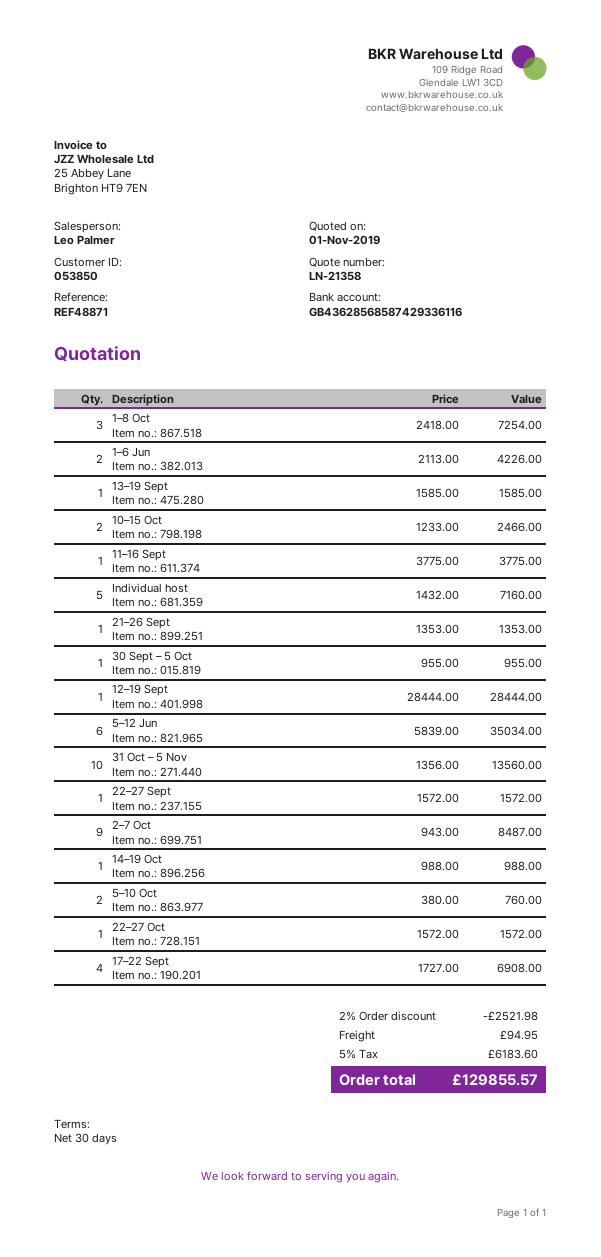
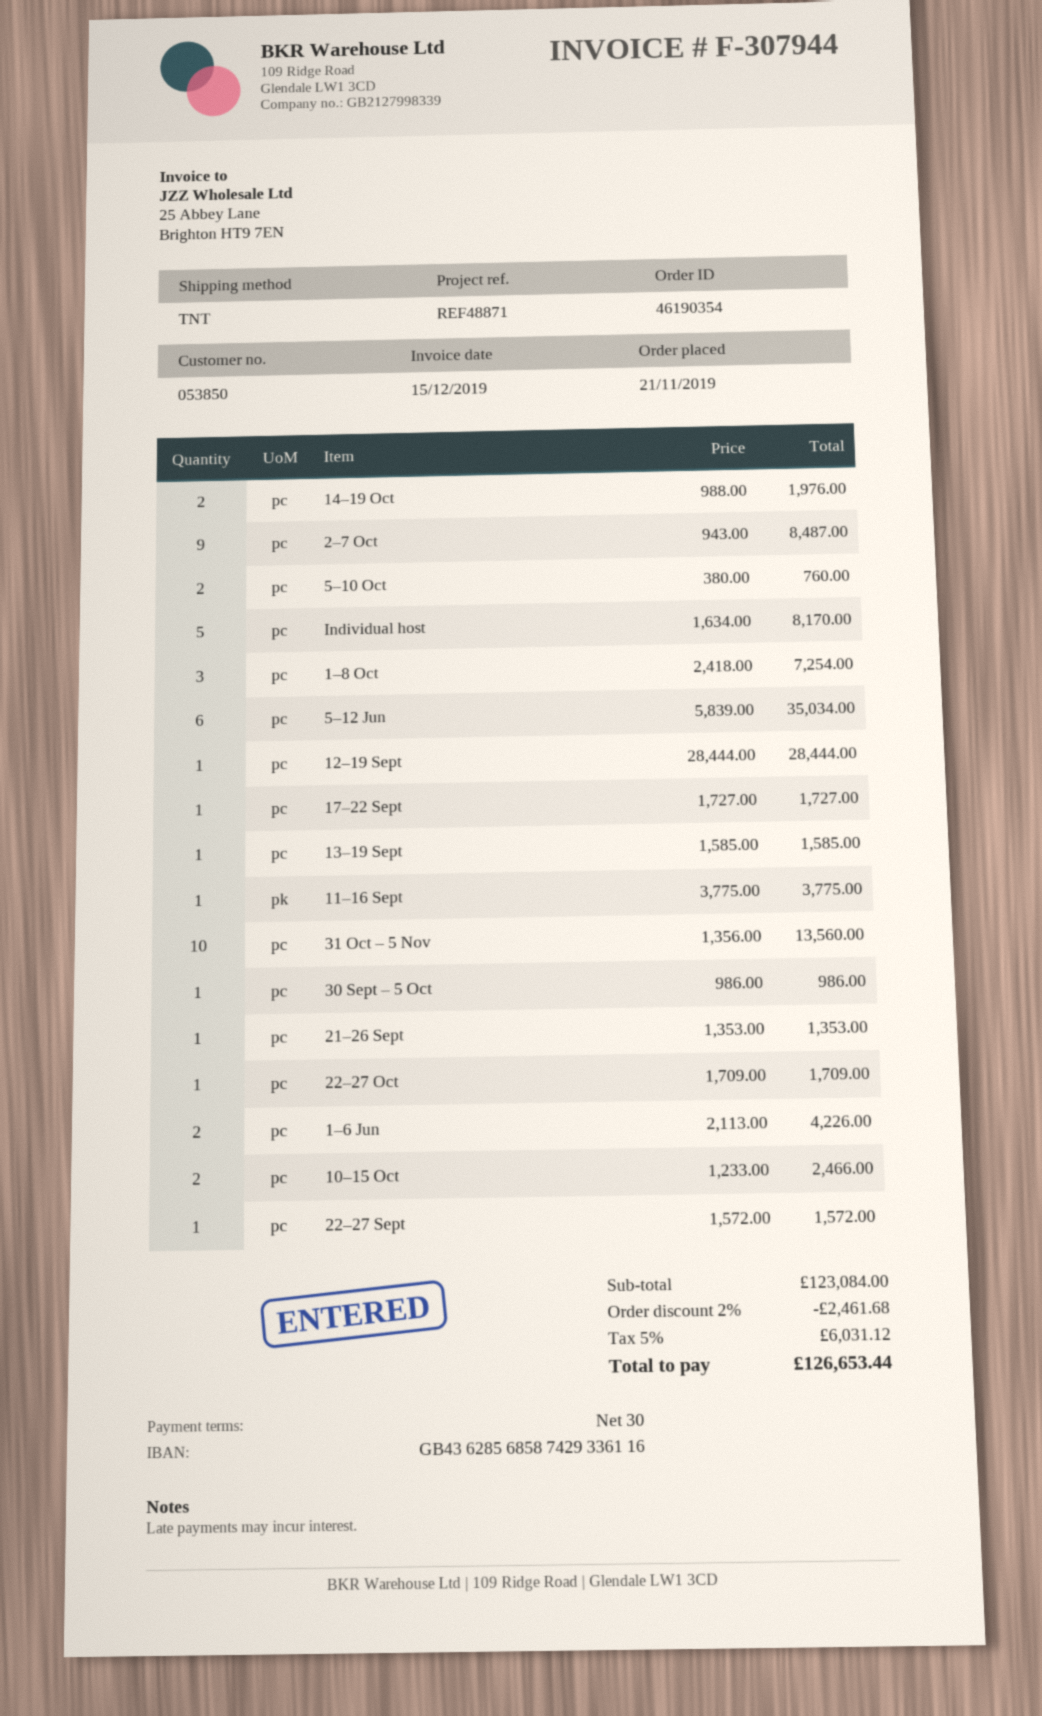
Individual host: 5 x 1432.00 = 7160.00 -> 5 x 1634.00 = 8170.00
30 Sept – 5 Oct: 1 x 955.00 = 955.00 -> 1 x 986.00 = 986.00
14–19 Oct: 1 x 988.00 = 988.00 -> 2 x 988.00 = 1976.00
22–27 Oct: 1 x 1572.00 = 1572.00 -> 1 x 1709.00 = 1709.00
17–22 Sept: 4 x 1727.00 = 6908.00 -> 1 x 1727.00 = 1727.00
discount: 2% = 2521.98 -> 2% = 2461.68
shipping: 94.95 -> none
tax: 5% = 6183.60 -> 5% = 6031.12
total: 129855.57 -> 126653.44

